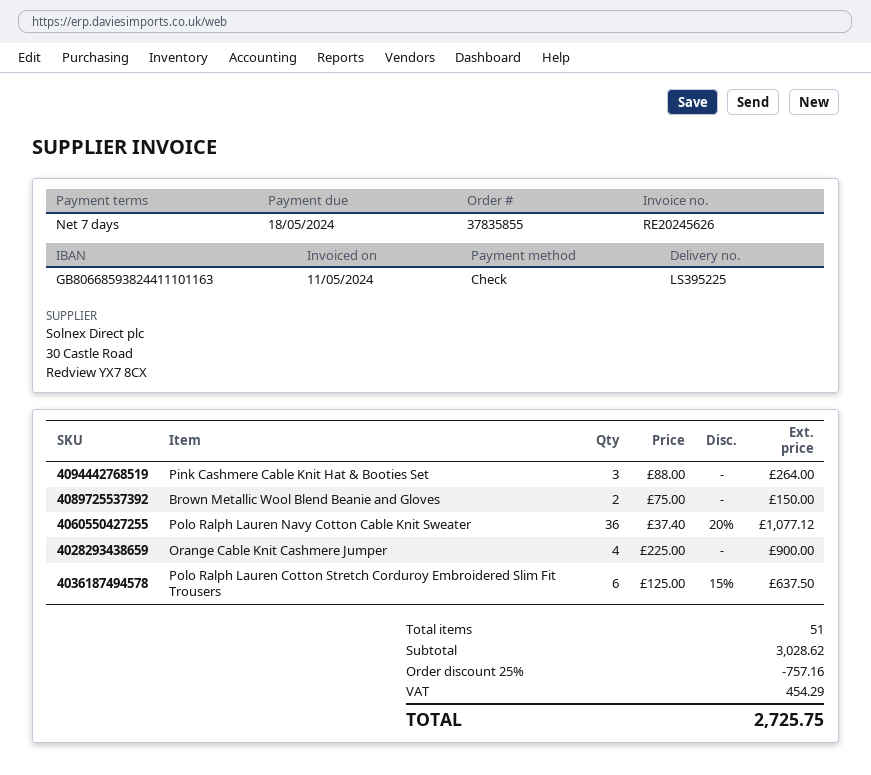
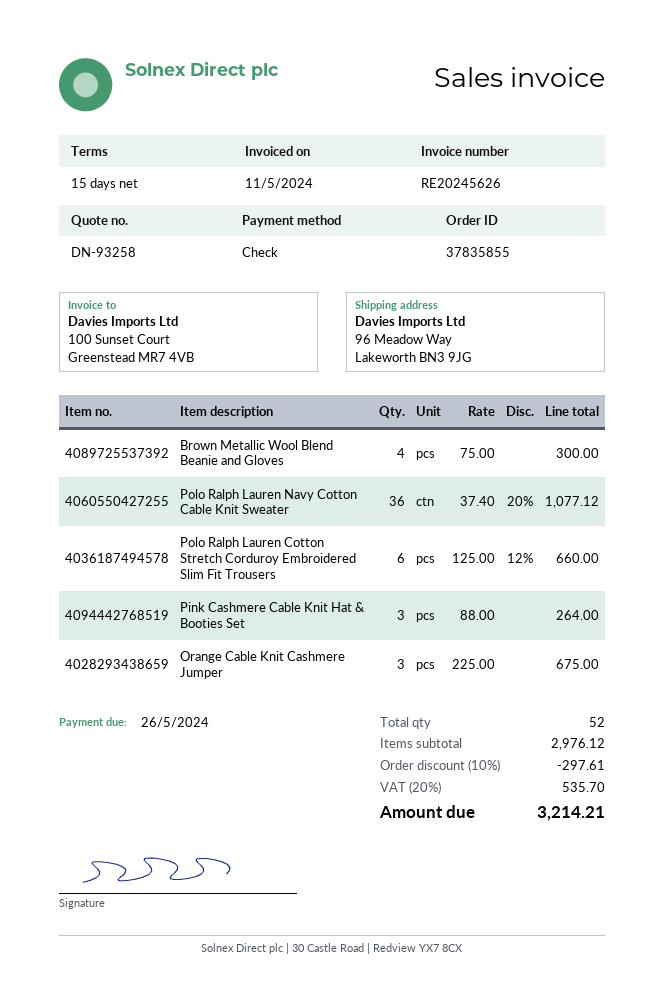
payment terms: 7 days -> 15 days
due date: 2024-05-18 -> 2024-05-26
Brown Metallic Wool Blend Beanie and Gloves: 2 x 75.00 = 150.00 -> 4 x 75.00 = 300.00
Orange Cable Knit Cashmere Jumper: 4 x 225.00 = 900.00 -> 3 x 225.00 = 675.00
Polo Ralph Lauren Cotton Stretch Corduroy Embroidered Slim Fit Trousers: 6 x 125.00 - 15% = 637.50 -> 6 x 125.00 - 12% = 660.00
total quantity: 51 -> 52
subtotal: 3028.62 -> 2976.12
discount: 25% = 757.16 -> 10% = 297.61
tax: 454.29 -> 535.70
total: 2725.75 -> 3214.21

